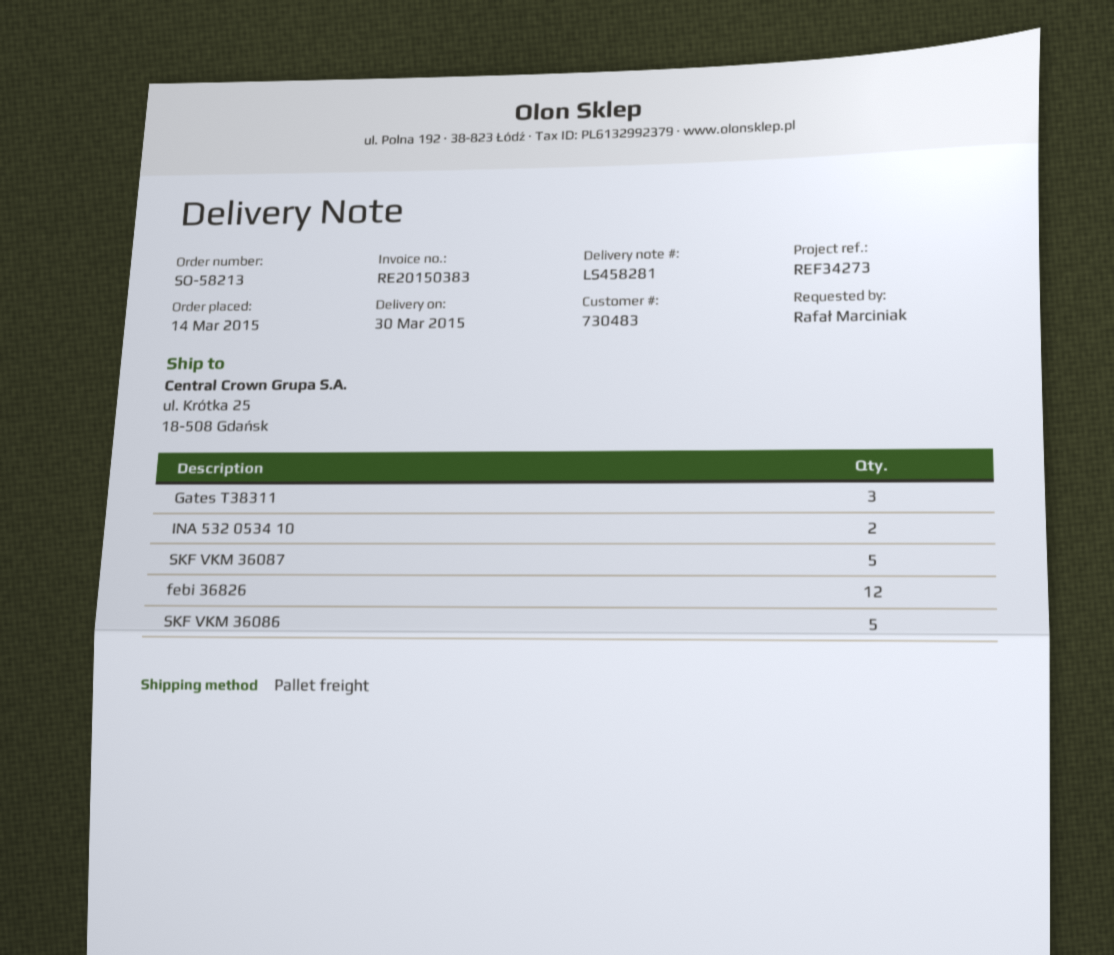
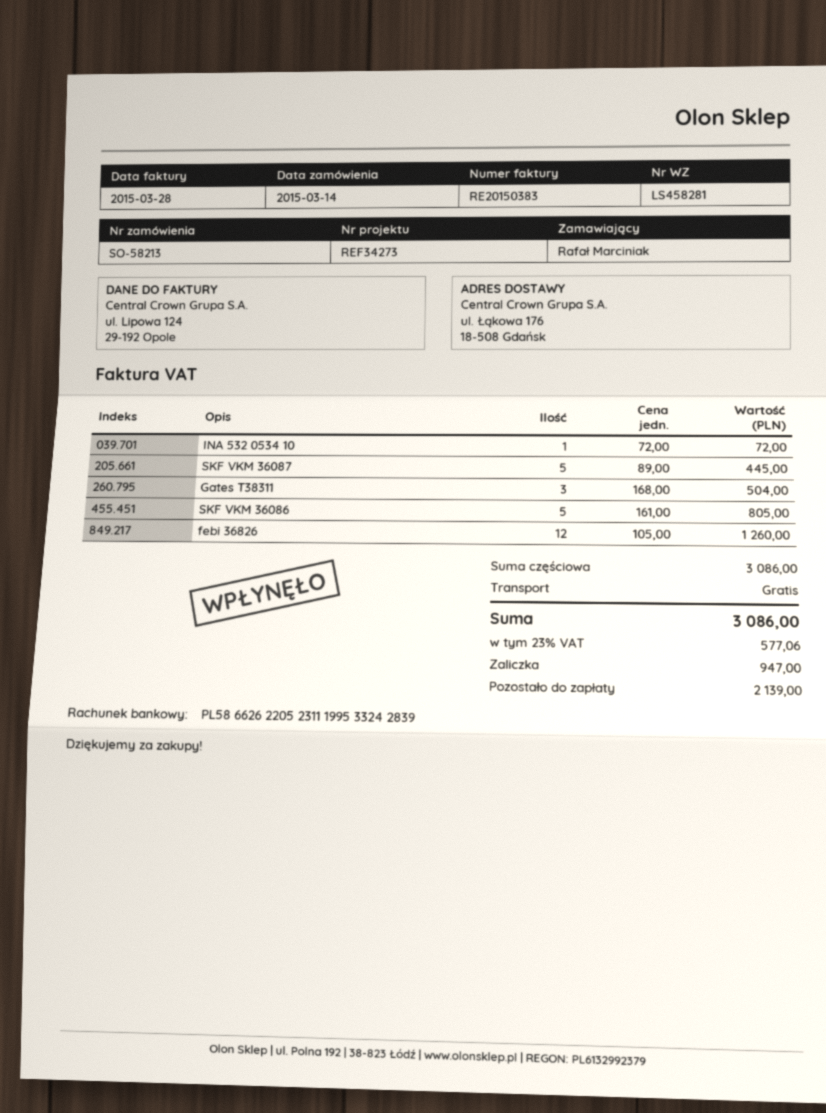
ship to: ul. Krótka 25, 18-508 Gdańsk -> ul. Łąkowa 176, 18-508 Gdańsk
INA 532 0534 10: 2 -> 1

